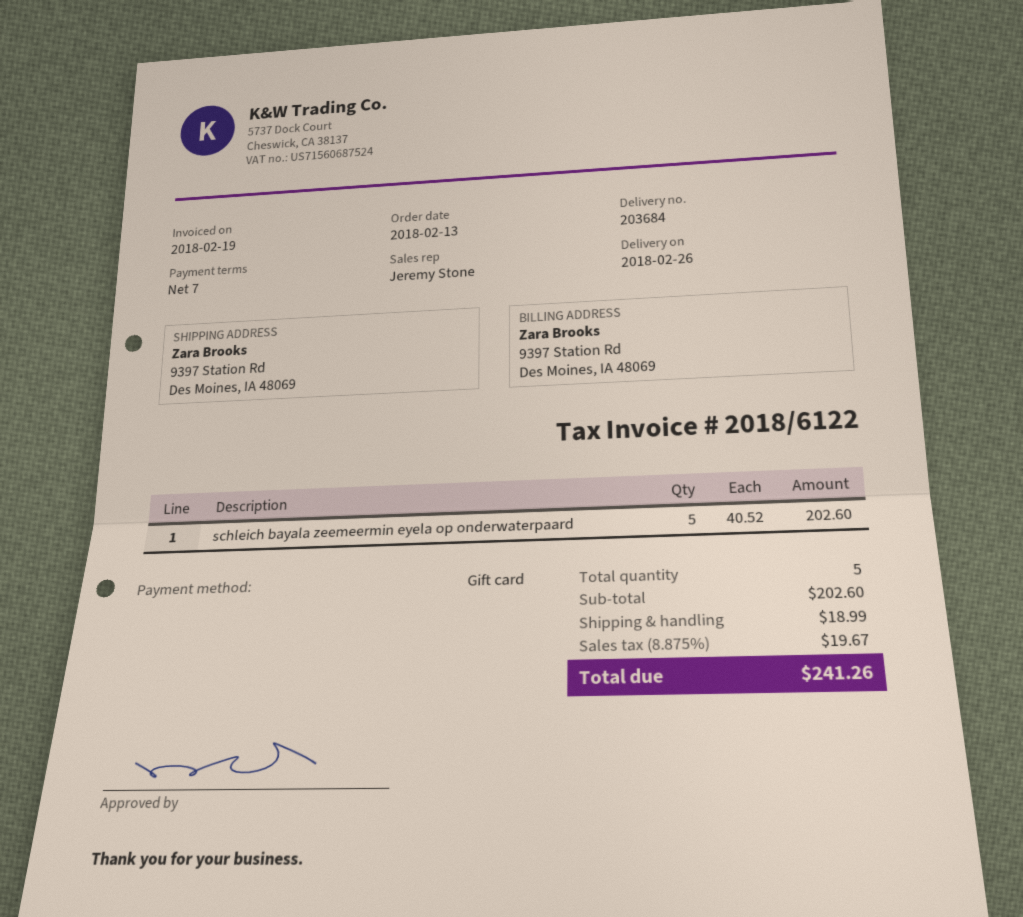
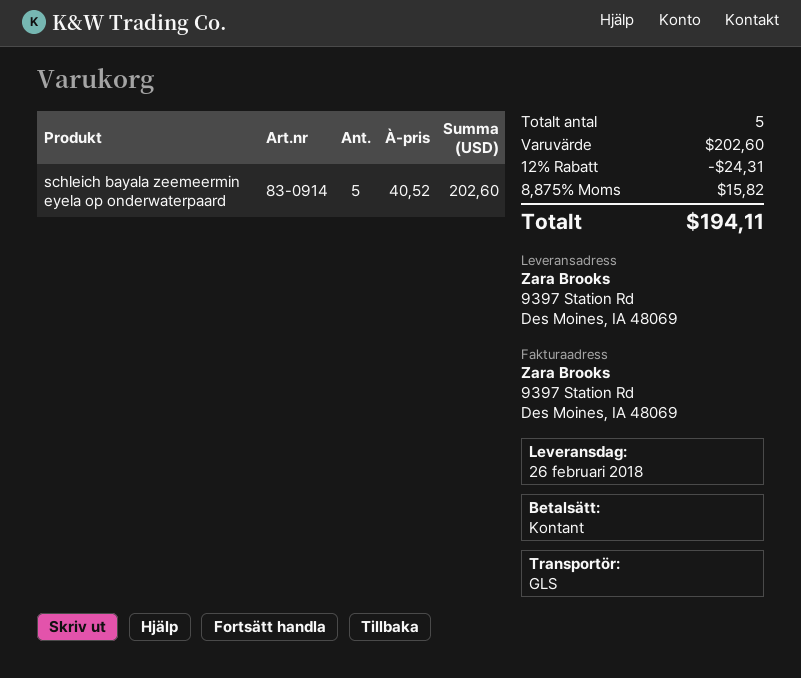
payment method: gift card -> cash
discount: none -> 12% = 24.31
shipping: 18.99 -> none
tax: 8.875% = 19.67 -> 8.875% = 15.82
total: 241.26 -> 194.11

